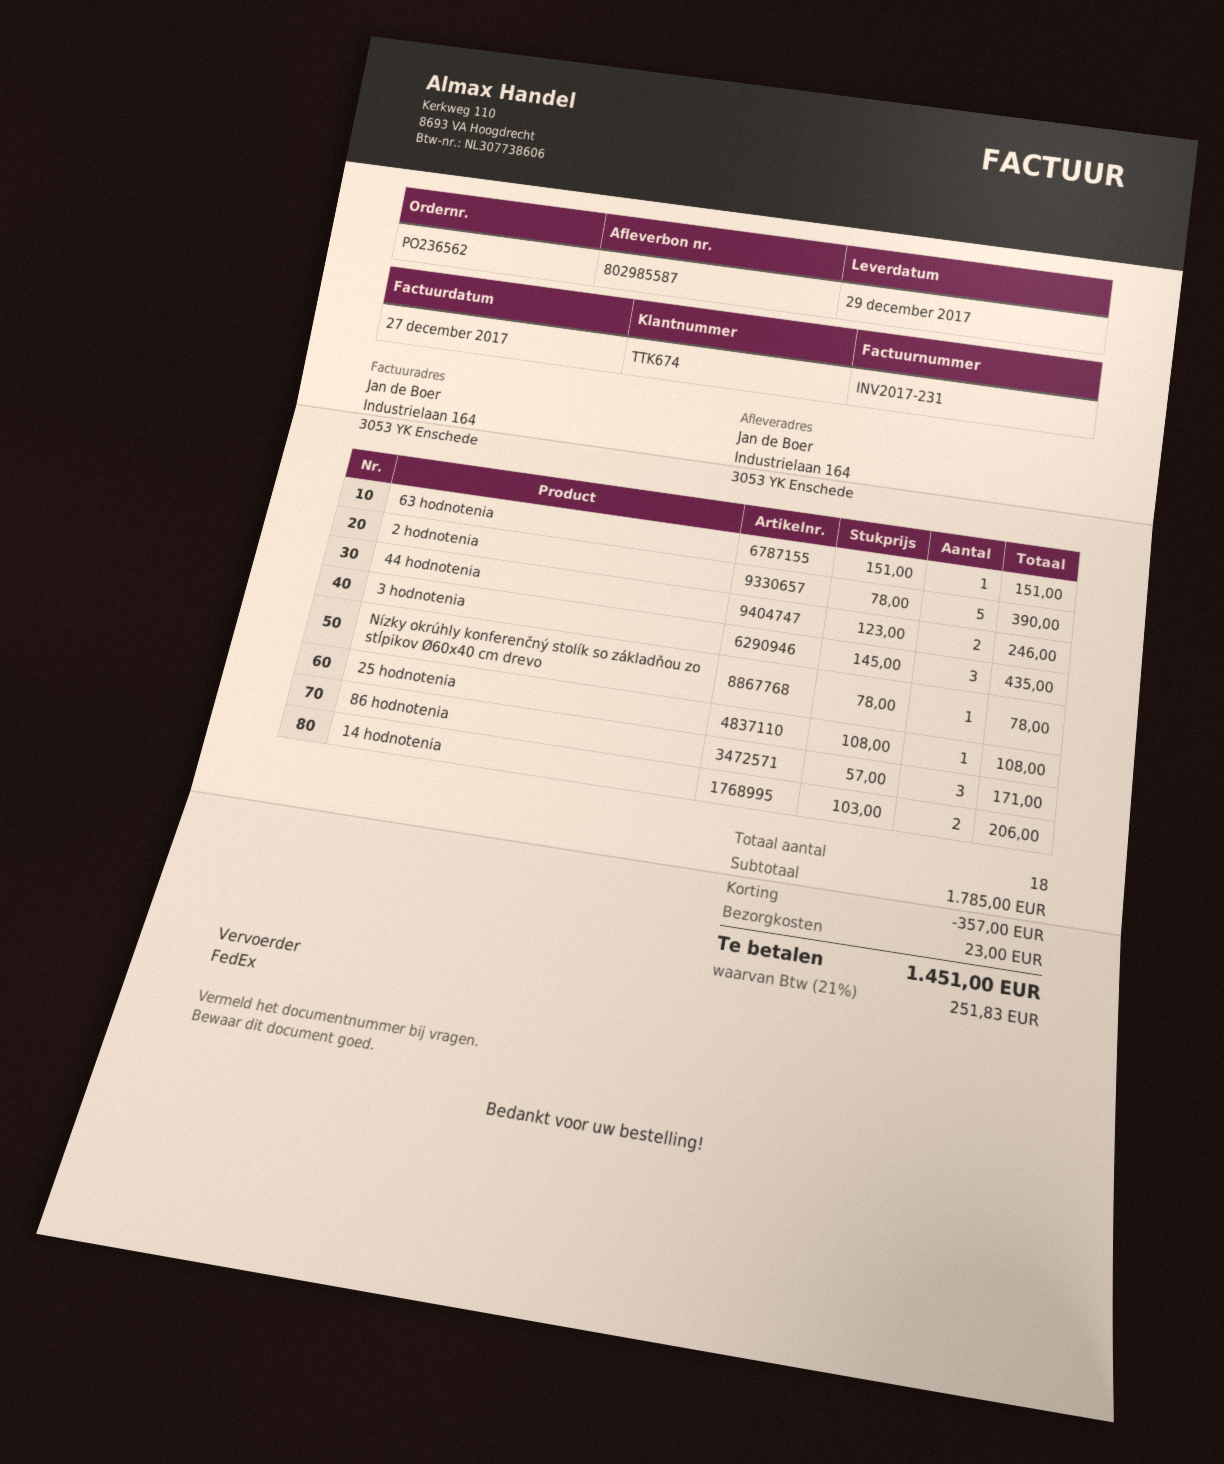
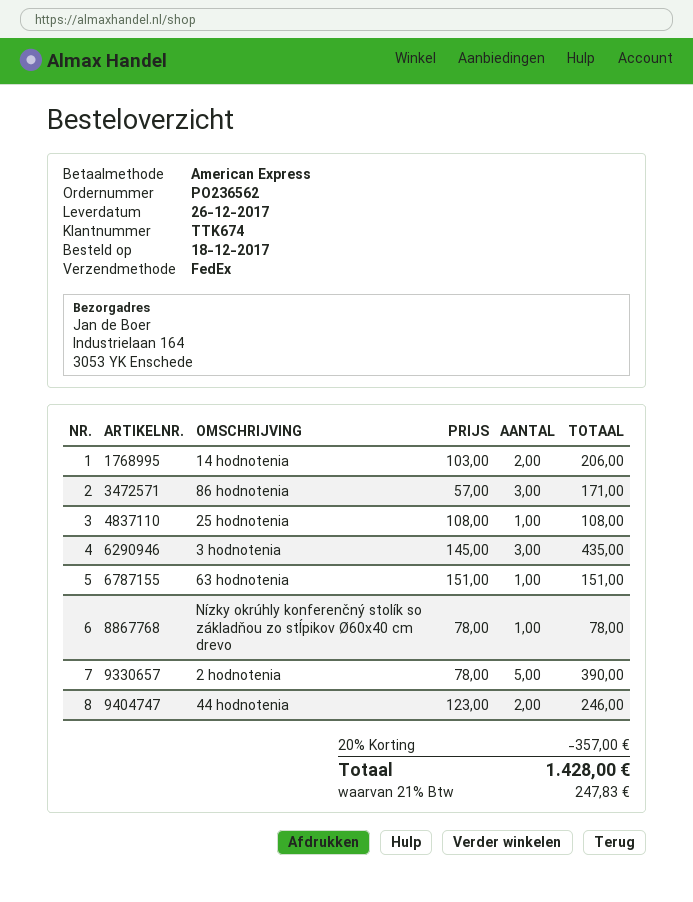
delivery date: 2017-12-29 -> 2017-12-26
shipping: 23.00 -> none
tax: 21% = 251.83 -> 21% = 247.83
total: 1451.00 -> 1428.00

